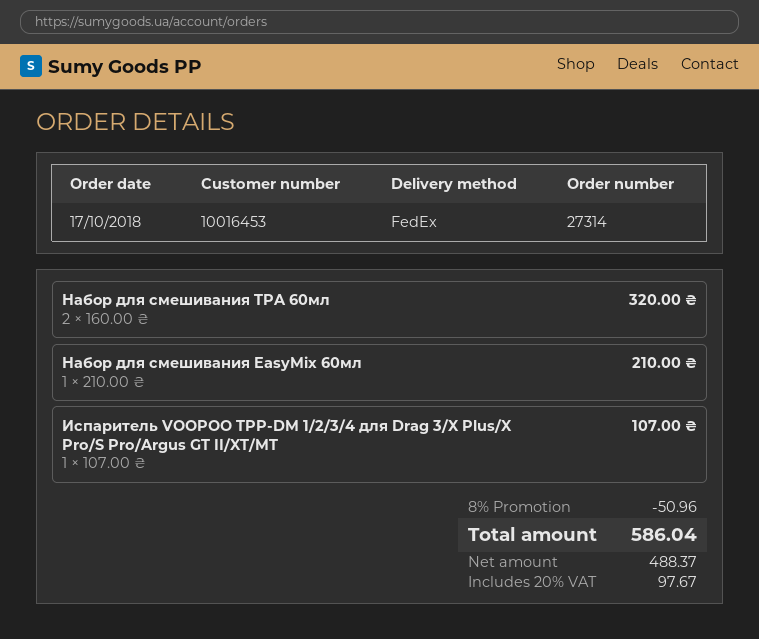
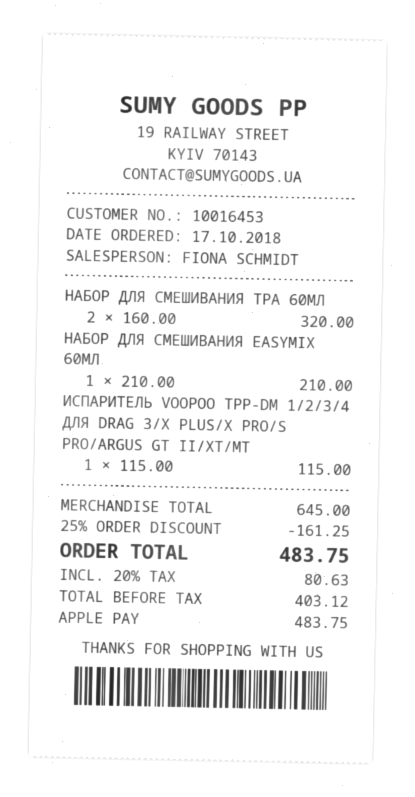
Испаритель VOOPOO TPP-DM 1/2/3/4 для Drag 3/X Plus/X Pro/S Pro/Argus GT II/XT/MT: 1 x 107.00 = 107.00 -> 1 x 115.00 = 115.00
discount: 8% = 50.96 -> 25% = 161.25
net: 488.37 -> 403.12
tax: 20% = 97.67 -> 20% = 80.63
total: 586.04 -> 483.75

